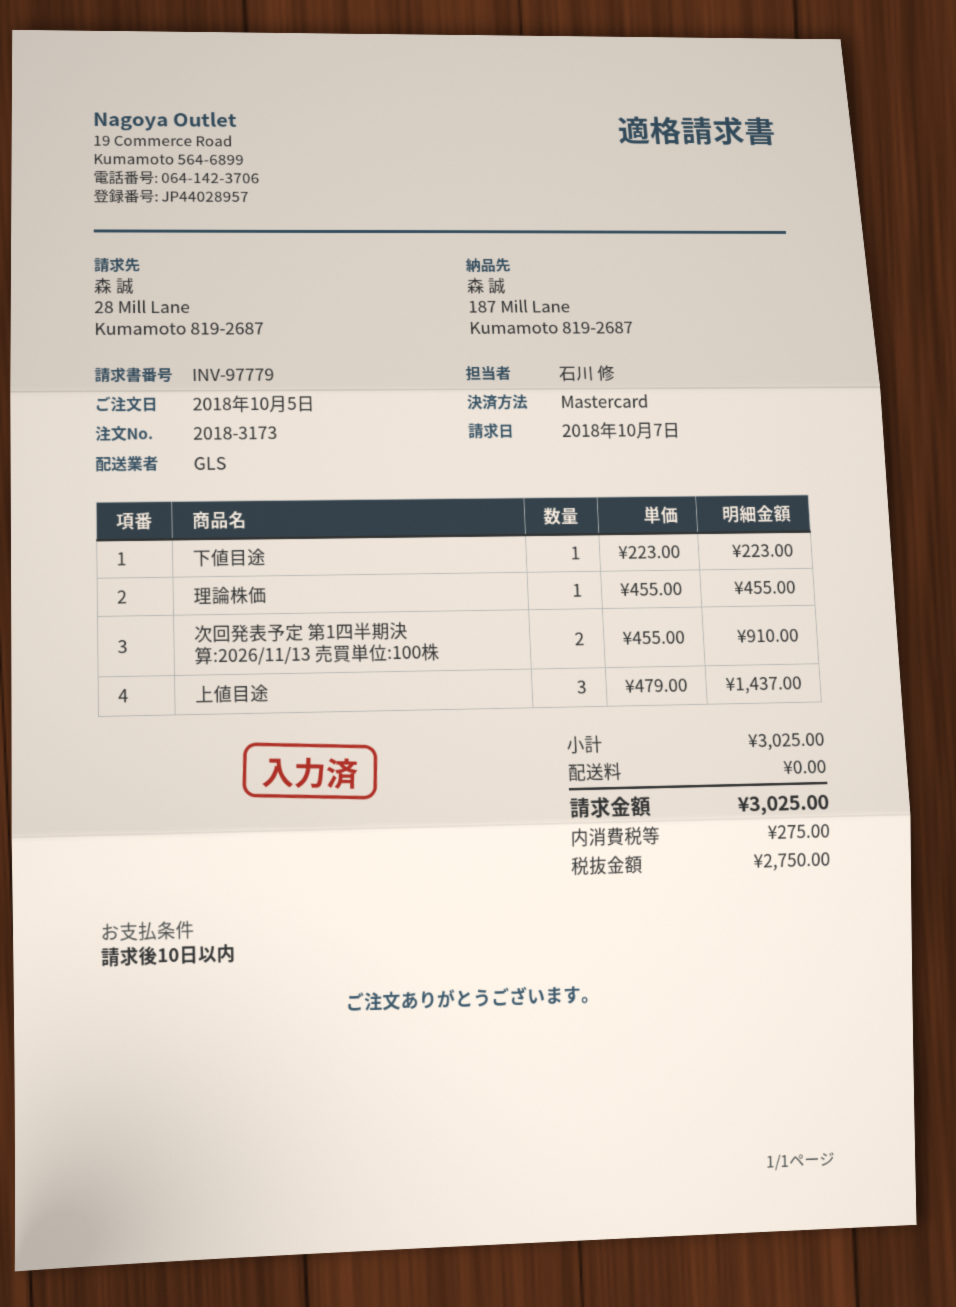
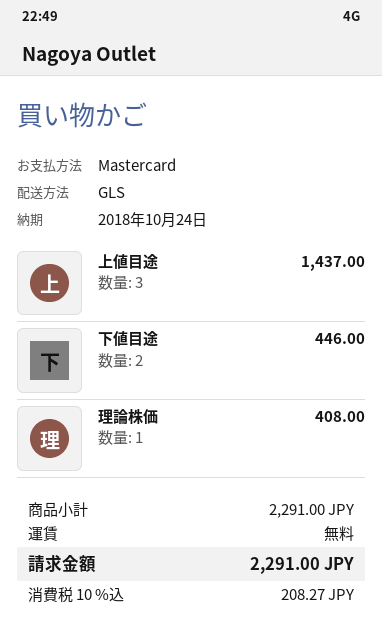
下値目途: 1 for 223.00 -> 2 for 446.00
理論株価: 1 for 455.00 -> 1 for 408.00
次回発表予定 第1四半期決算:2026/11/13 売買単位:100株: 2 for 910.00 -> none
subtotal: 3025.00 -> 2291.00
tax: 275.00 -> 208.27
total: 3025.00 -> 2291.00

